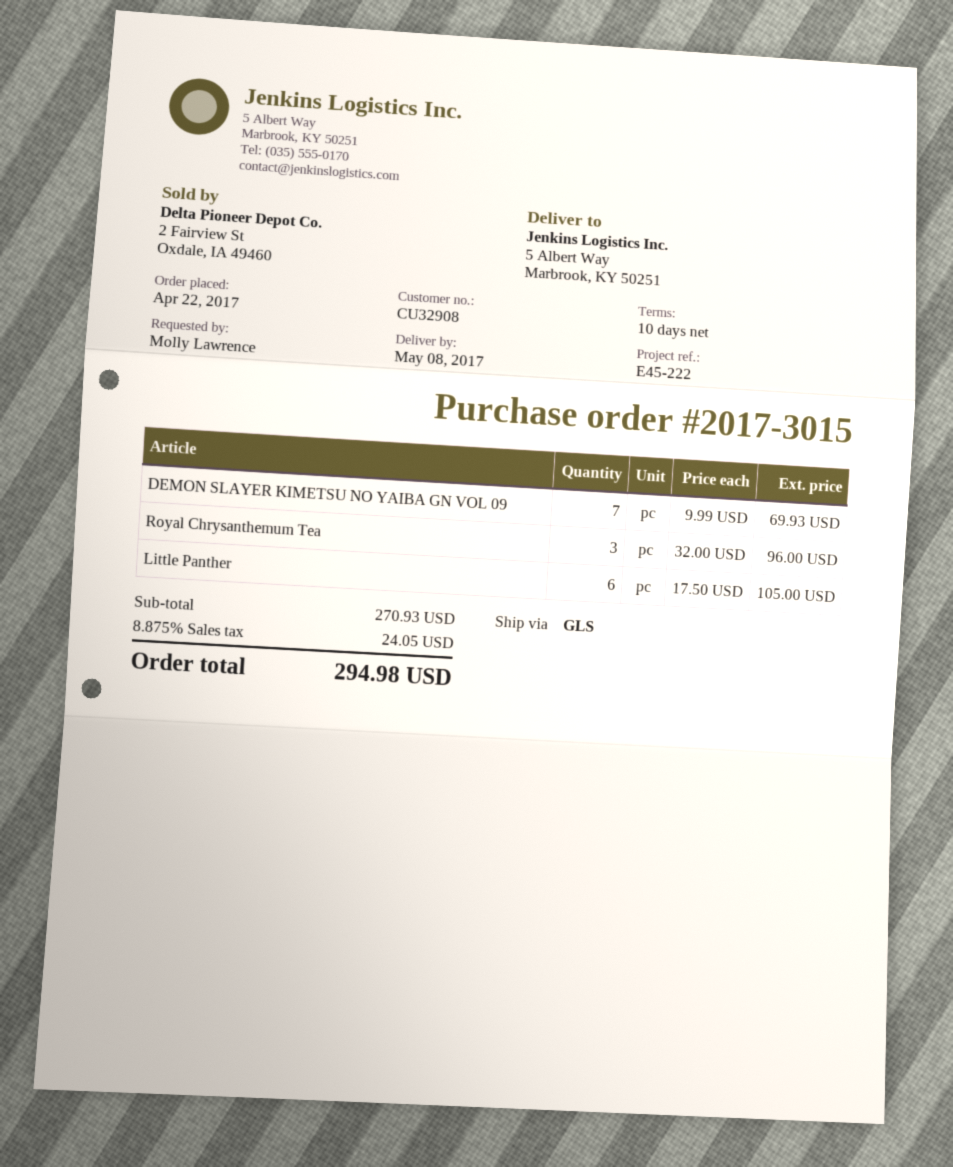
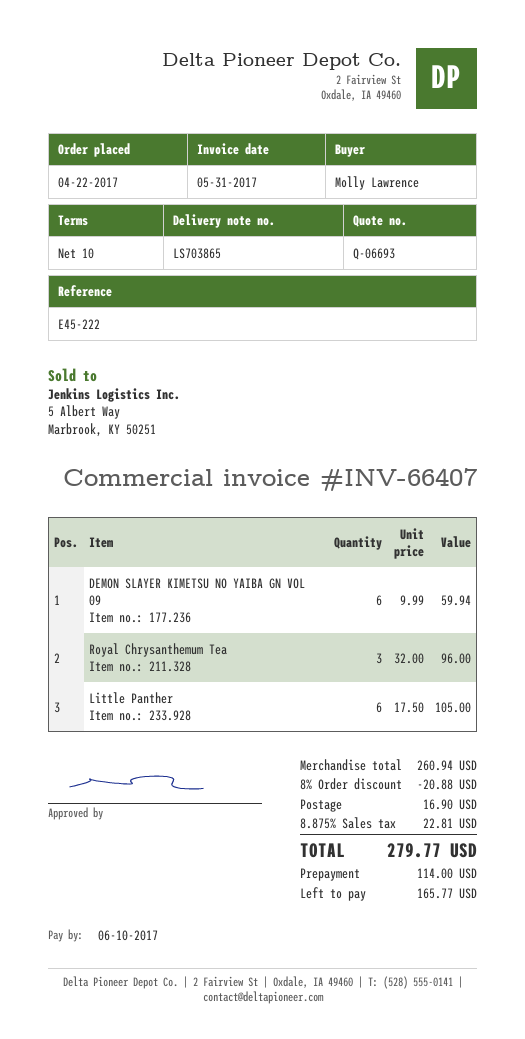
DEMON SLAYER KIMETSU NO YAIBA GN VOL 09: 7 x 9.99 = 69.93 -> 6 x 9.99 = 59.94
subtotal: 270.93 -> 260.94
discount: none -> 8% = 20.88
shipping: none -> 16.90
tax: 8.875% = 24.05 -> 8.875% = 22.81
total: 294.98 -> 279.77

